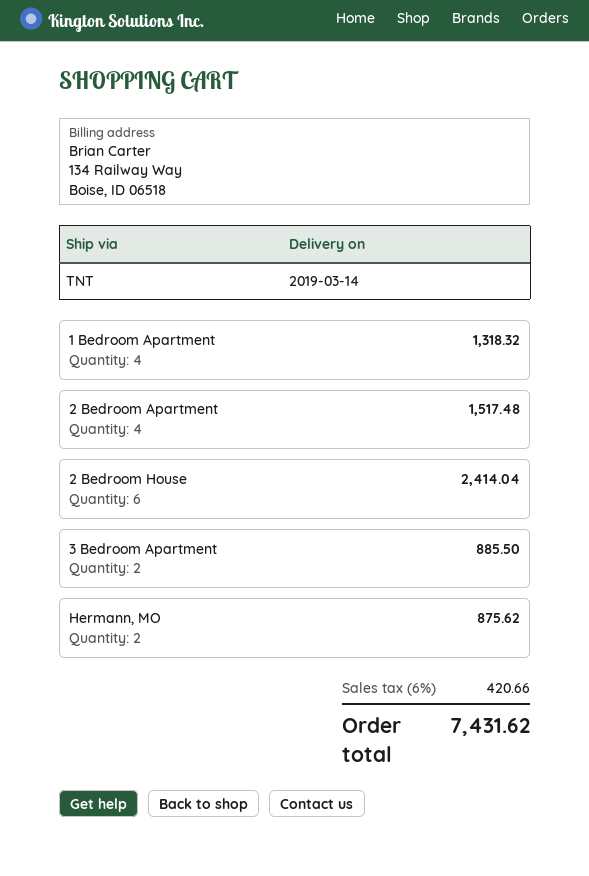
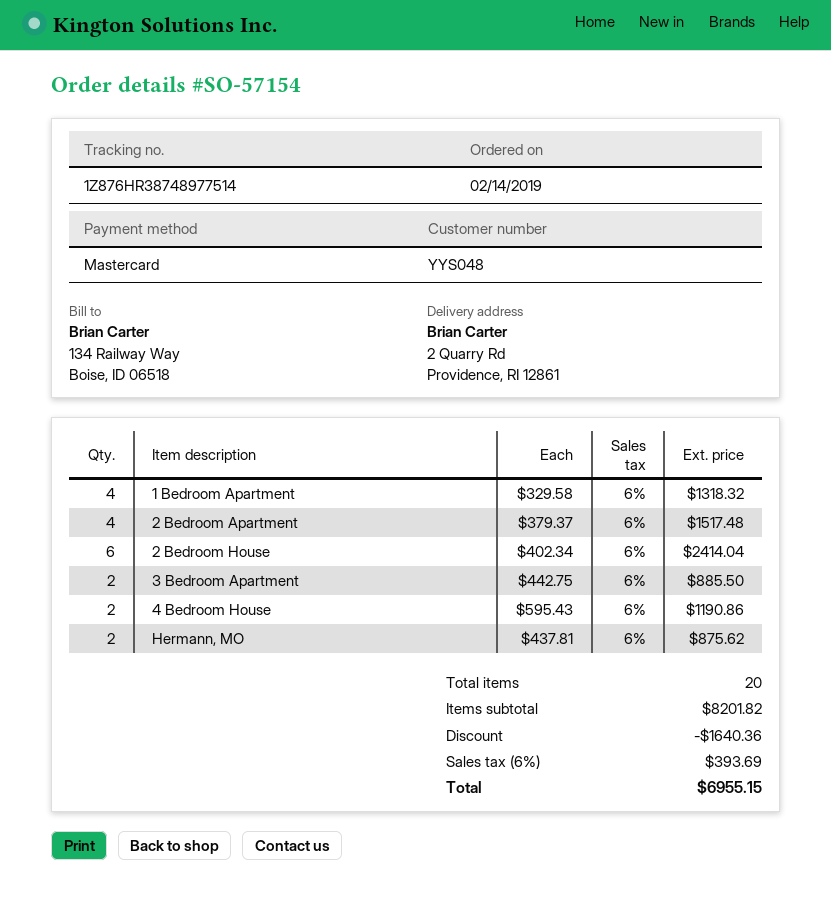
4 Bedroom House: none -> 2 for 1190.86
discount: none -> 1640.36
tax: 6% = 420.66 -> 6% = 393.69
total: 7431.62 -> 6955.15

